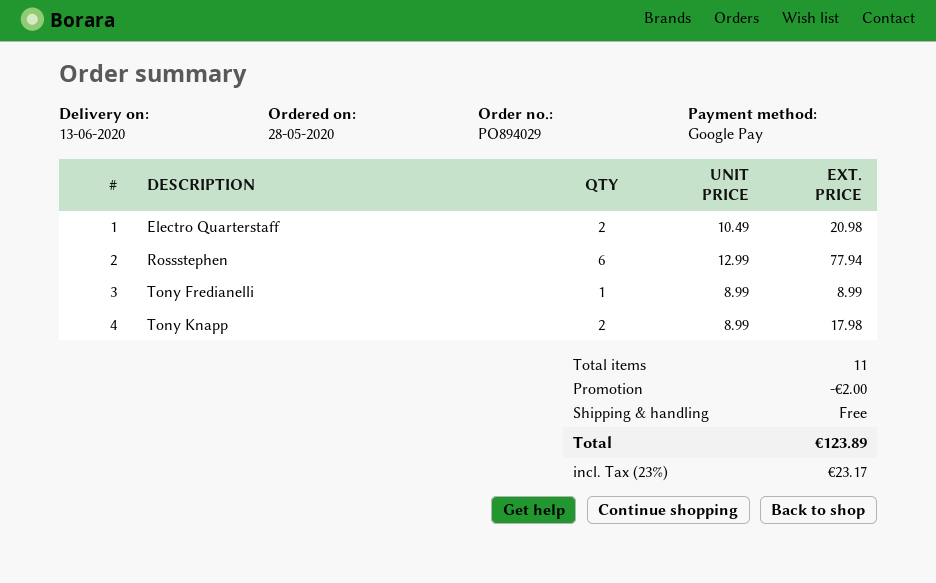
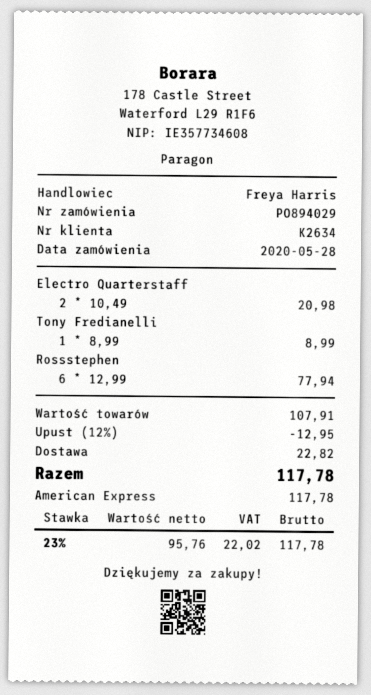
payment method: Google Pay -> American Express
Tony Knapp: 2 x 8.99 = 17.98 -> none
discount: 2.00 -> 12.95
shipping: 0.00 -> 22.82
tax: 23% = 23.17 -> 23% = 22.02
total: 123.89 -> 117.78

